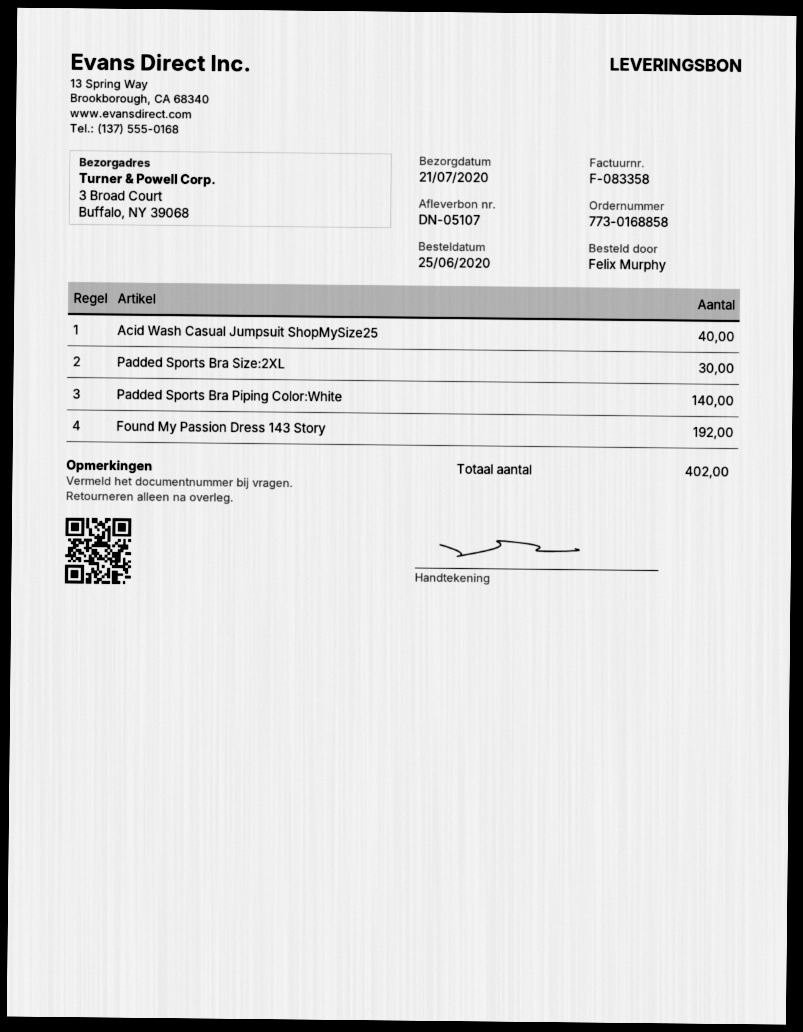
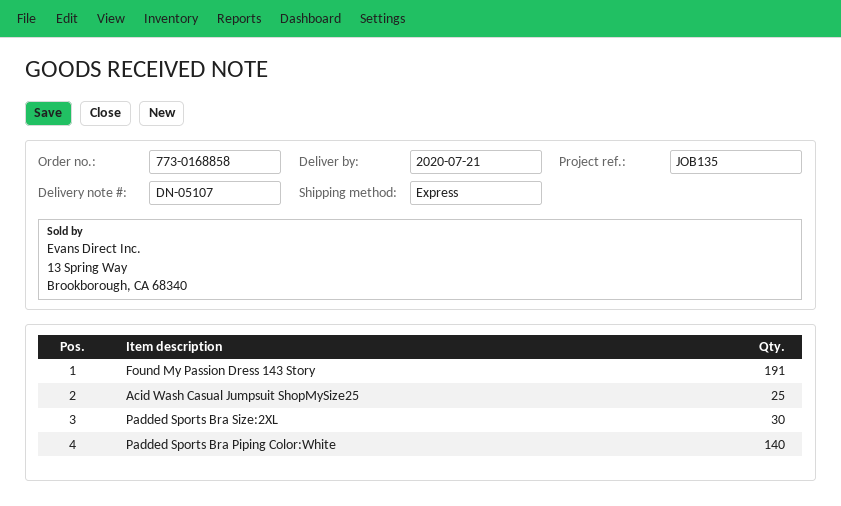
Acid Wash Casual Jumpsuit ShopMySize25: 40 -> 25
Found My Passion Dress 143 Story: 192 -> 191

